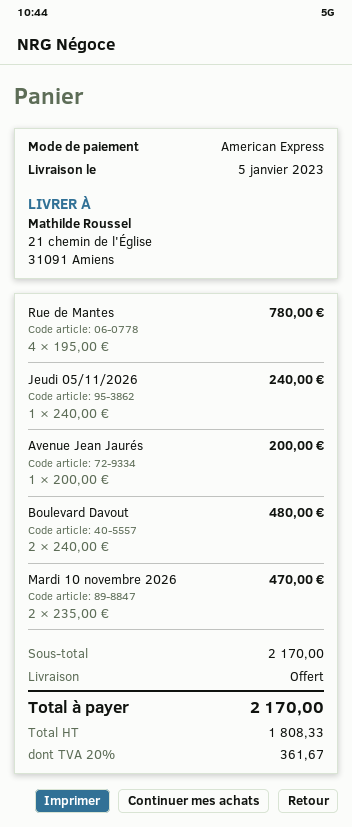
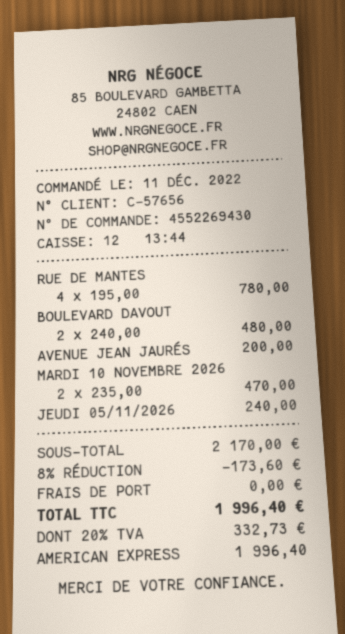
discount: none -> 8% = 173.60
tax: 20% = 361.67 -> 20% = 332.73
total: 2170.00 -> 1996.40

